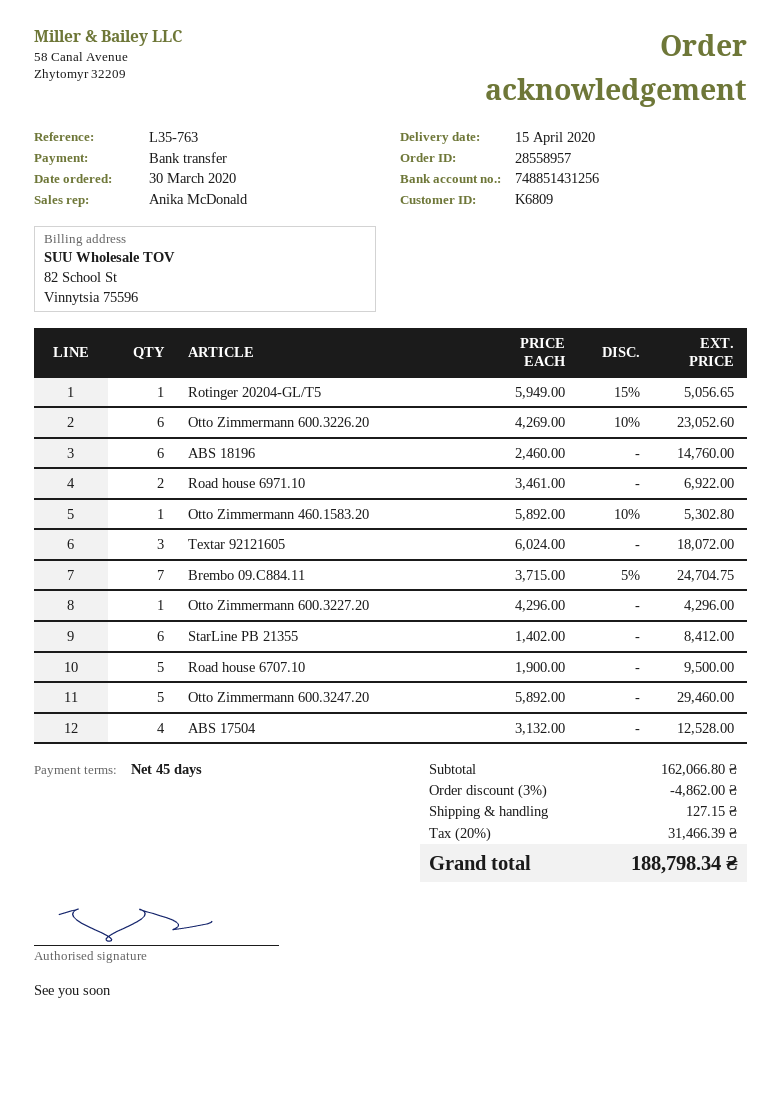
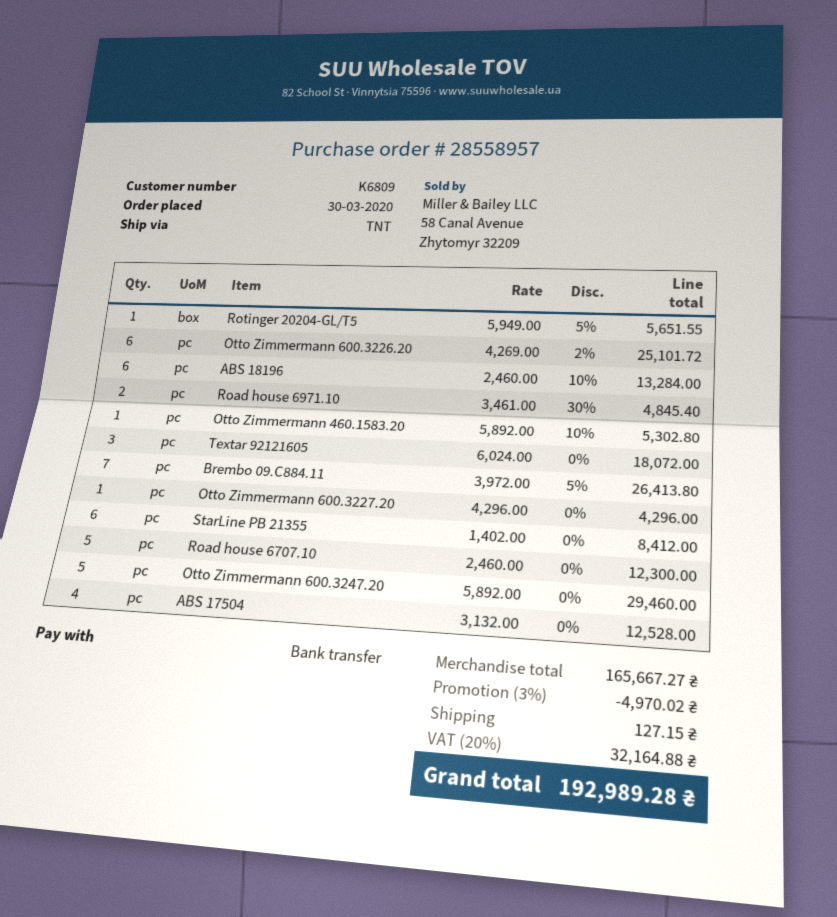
Rotinger 20204-GL/T5: 1 x 5949.00 - 15% = 5056.65 -> 1 x 5949.00 - 5% = 5651.55
Otto Zimmermann 600.3226.20: 6 x 4269.00 - 10% = 23052.60 -> 6 x 4269.00 - 2% = 25101.72
ABS 18196: 6 x 2460.00 = 14760.00 -> 6 x 2460.00 - 10% = 13284.00
Road house 6971.10: 2 x 3461.00 = 6922.00 -> 2 x 3461.00 - 30% = 4845.40
Brembo 09.C884.11: 7 x 3715.00 - 5% = 24704.75 -> 7 x 3972.00 - 5% = 26413.80
Road house 6707.10: 5 x 1900.00 = 9500.00 -> 5 x 2460.00 = 12300.00
subtotal: 162066.80 -> 165667.27
discount: 3% = 4862.00 -> 3% = 4970.02
tax: 20% = 31466.39 -> 20% = 32164.88
total: 188798.34 -> 192989.28

